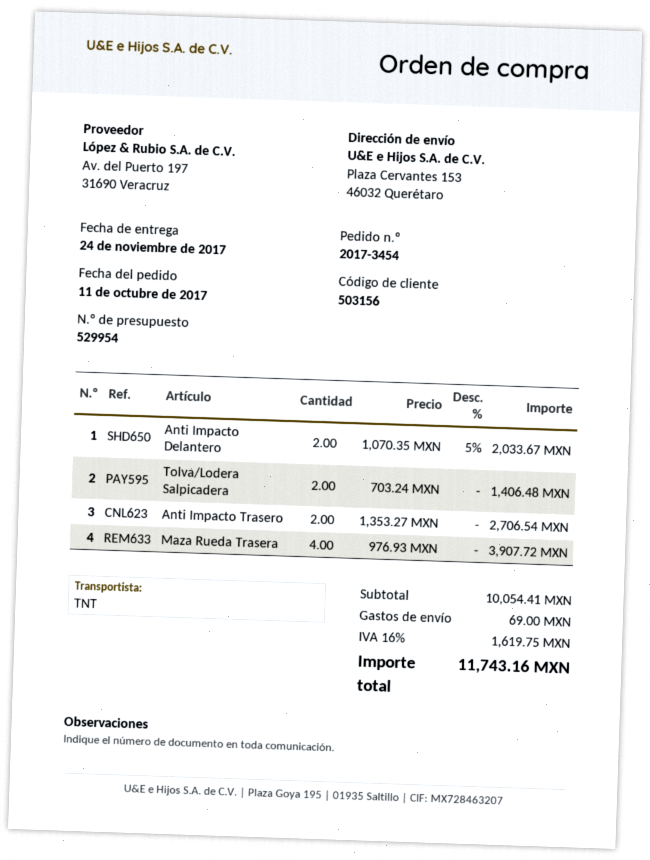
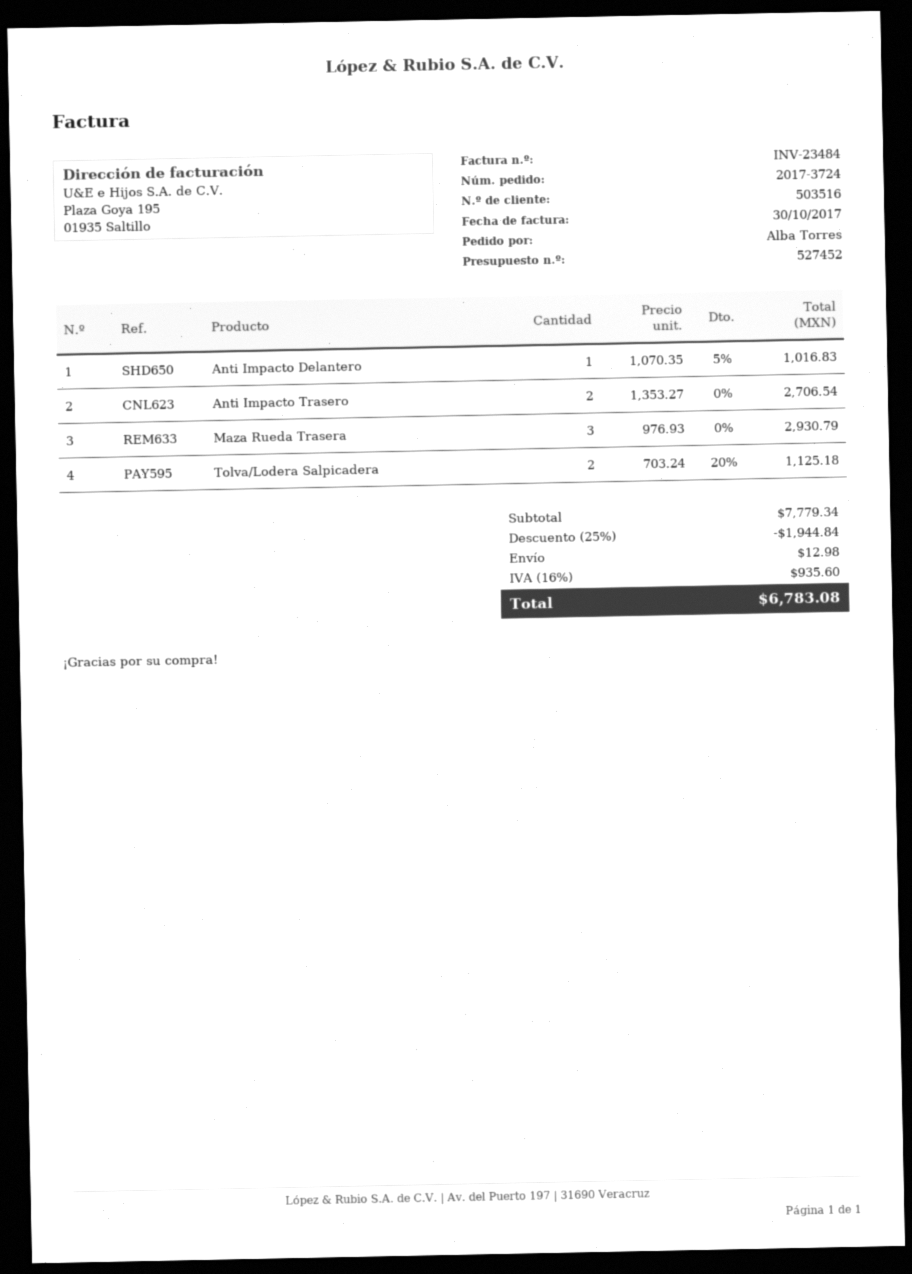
quote number: 529954 -> 527452
order number: 2017-3454 -> 2017-3724
customer number: 503156 -> 503516
Anti Impacto Delantero: 2 x 1070.35 - 5% = 2033.67 -> 1 x 1070.35 - 5% = 1016.83
Tolva/Lodera Salpicadera: 2 x 703.24 = 1406.48 -> 2 x 703.24 - 20% = 1125.18
Maza Rueda Trasera: 4 x 976.93 = 3907.72 -> 3 x 976.93 = 2930.79
subtotal: 10054.41 -> 7779.34
discount: none -> 25% = 1944.84
shipping: 69.00 -> 12.98
tax: 16% = 1619.75 -> 16% = 935.60
total: 11743.16 -> 6783.08

